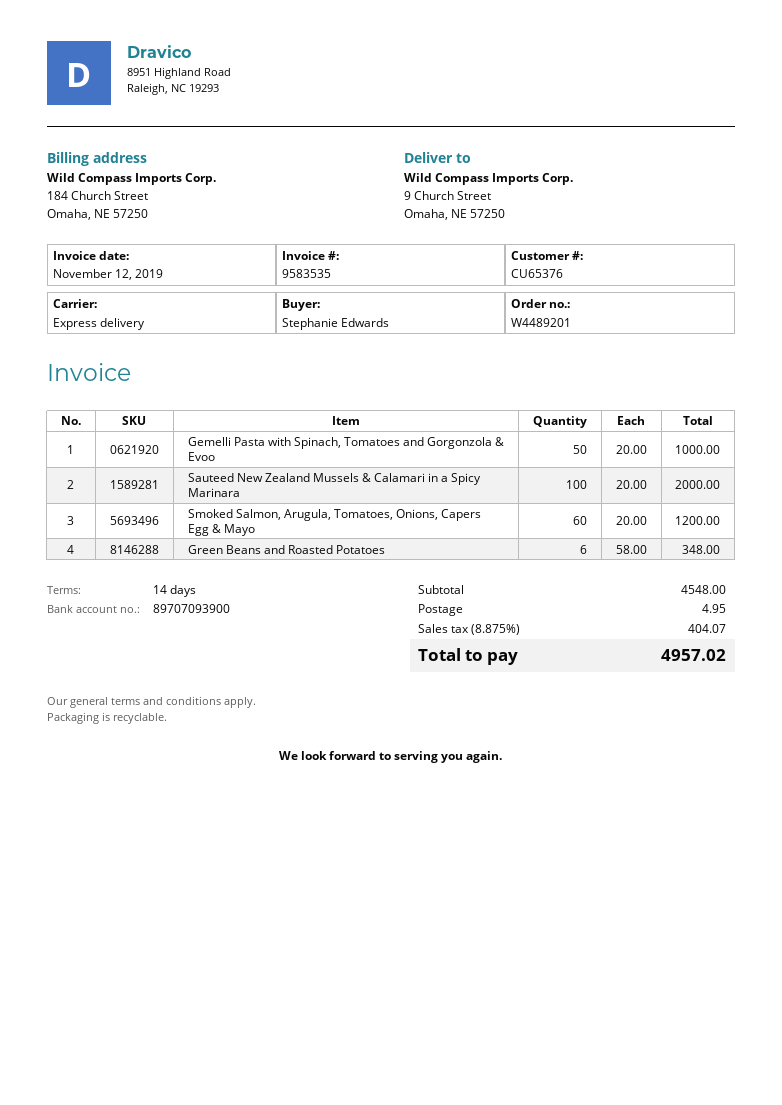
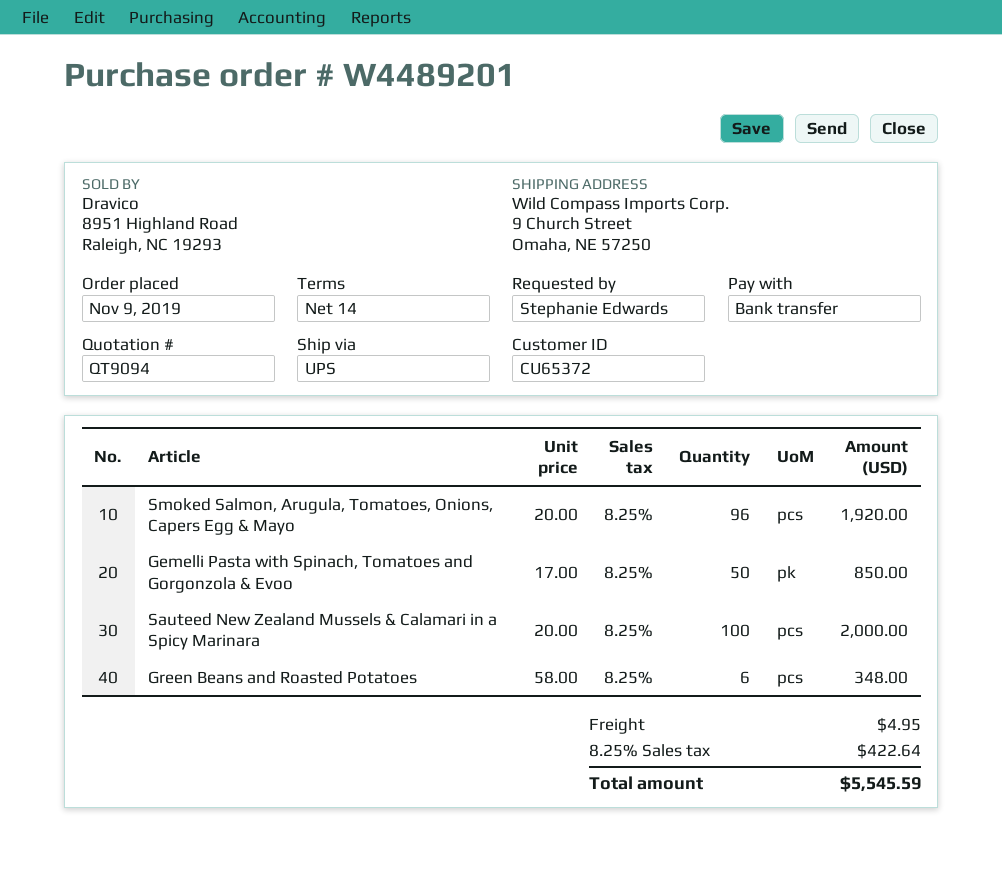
customer number: CU65376 -> CU65372
shipping method: express -> UPS
Gemelli Pasta with Spinach, Tomatoes and Gorgonzola & Evoo: 50 x 20.00 = 1000.00 -> 50 x 17.00 = 850.00
Smoked Salmon, Arugula, Tomatoes, Onions, Capers Egg & Mayo: 60 x 20.00 = 1200.00 -> 96 x 20.00 = 1920.00
tax: 8.875% = 404.07 -> 8.25% = 422.64
total: 4957.02 -> 5545.59

